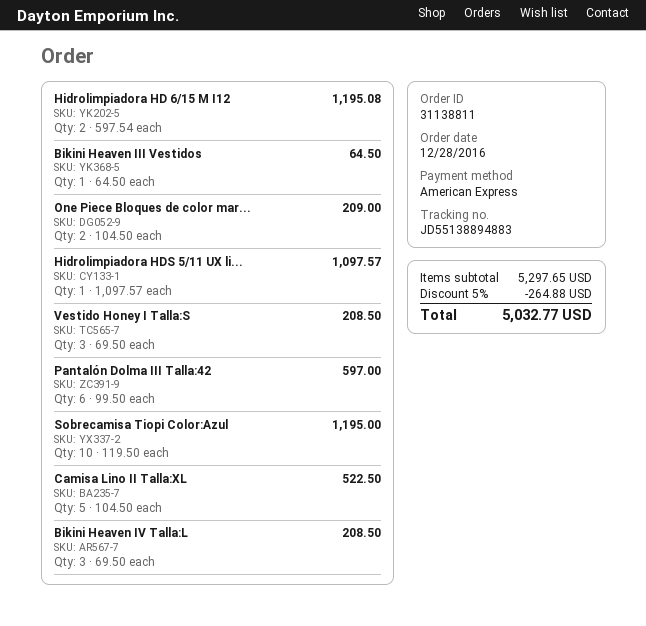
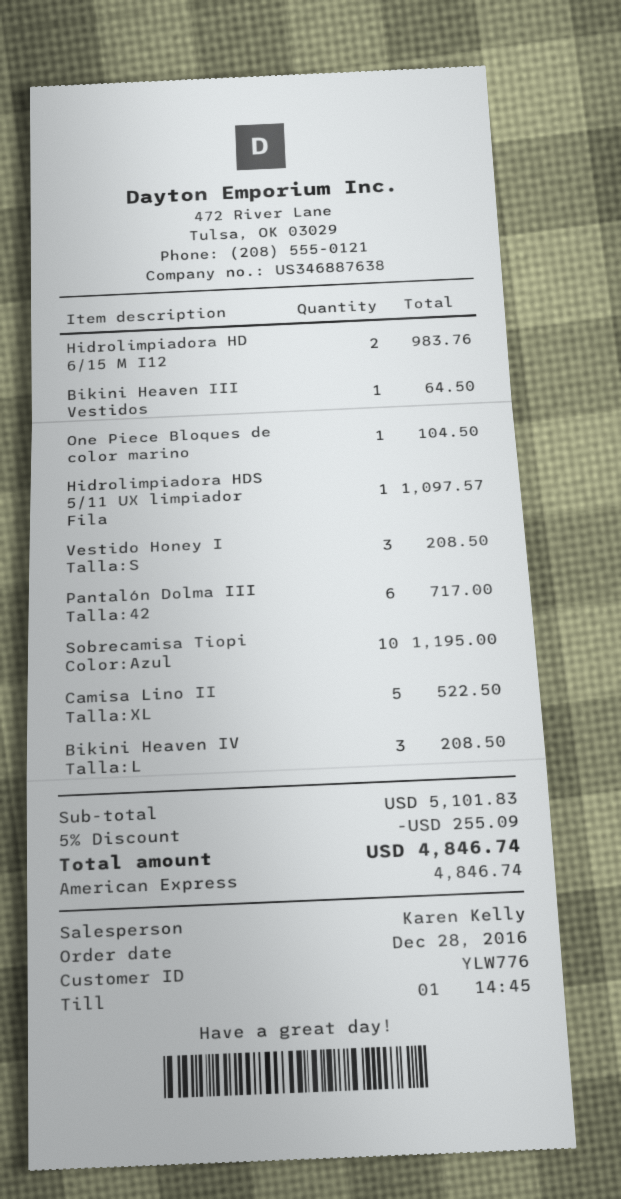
Hidrolimpiadora HD 6/15 M I12: 2 for 1195.08 -> 2 for 983.76
One Piece Bloques de color mar...: 2 for 209.00 -> 1 for 104.50
Pantalón Dolma III Talla:42: 6 for 597.00 -> 6 for 717.00
subtotal: 5297.65 -> 5101.83
discount: 5% = 264.88 -> 5% = 255.09
total: 5032.77 -> 4846.74

